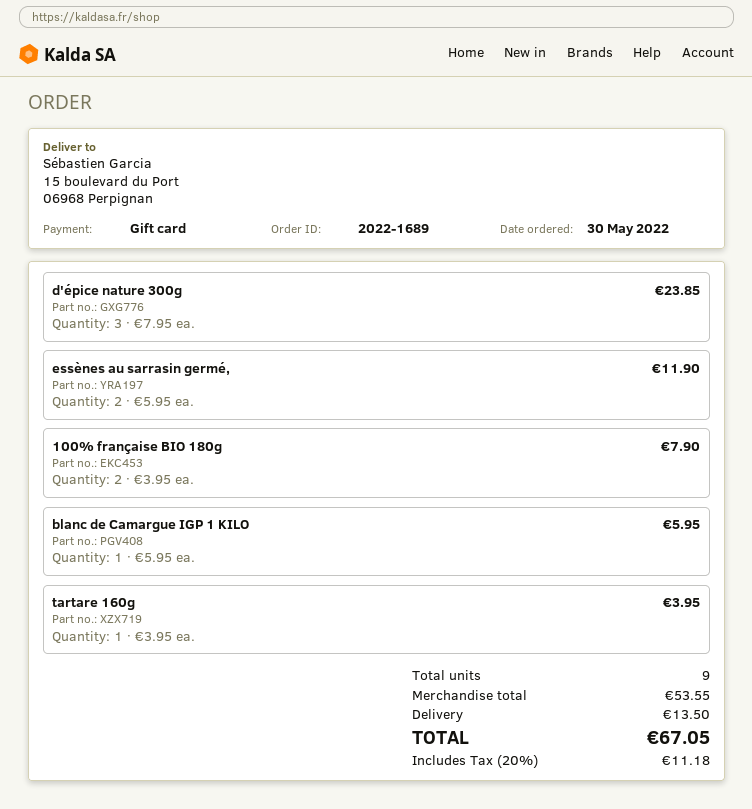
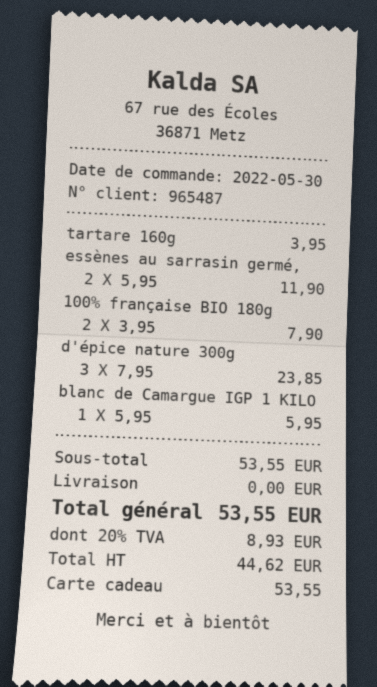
shipping: 13.50 -> 0.00
tax: 20% = 11.18 -> 20% = 8.93
total: 67.05 -> 53.55

